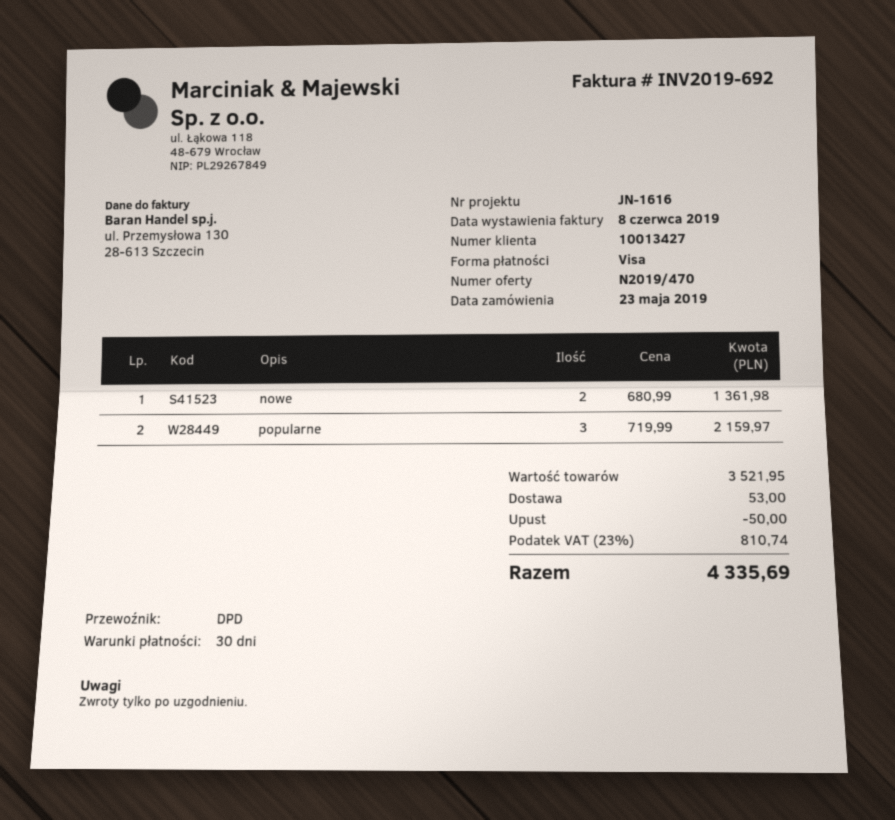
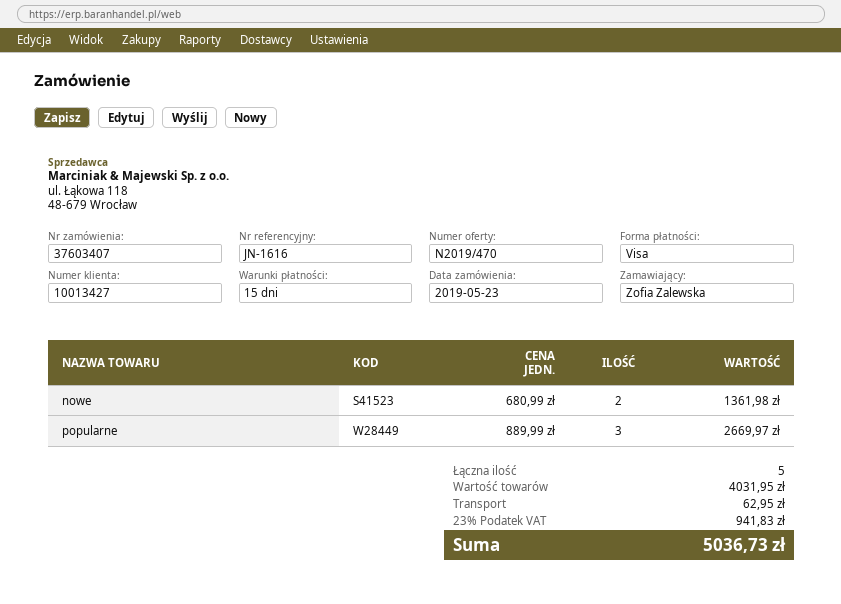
payment terms: 30 days -> 15 days
popularne: 3 x 719.99 = 2159.97 -> 3 x 889.99 = 2669.97
subtotal: 3521.95 -> 4031.95
discount: 50.00 -> none
shipping: 53.00 -> 62.95
tax: 23% = 810.74 -> 23% = 941.83
total: 4335.69 -> 5036.73

